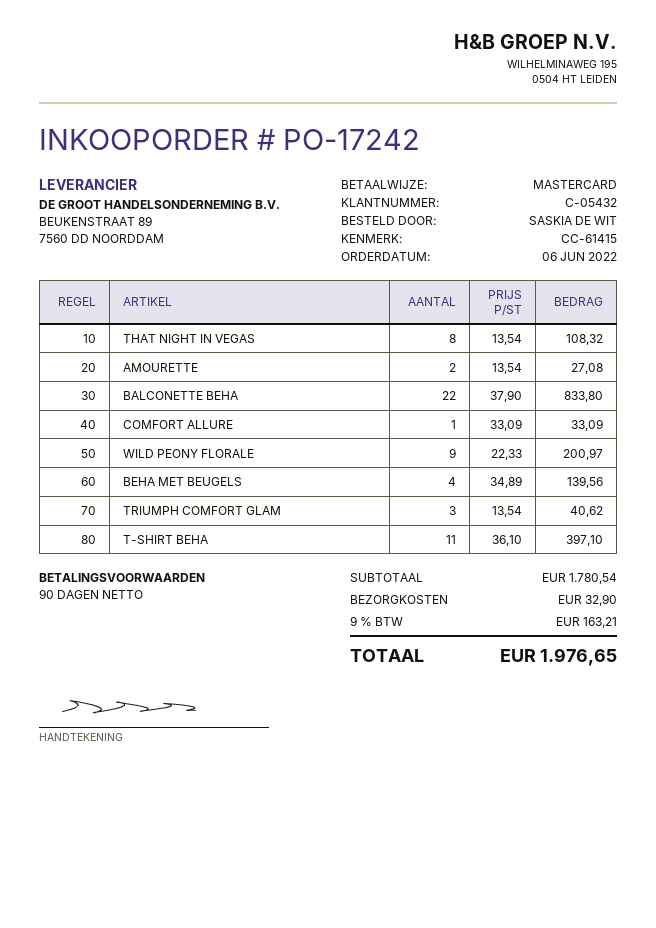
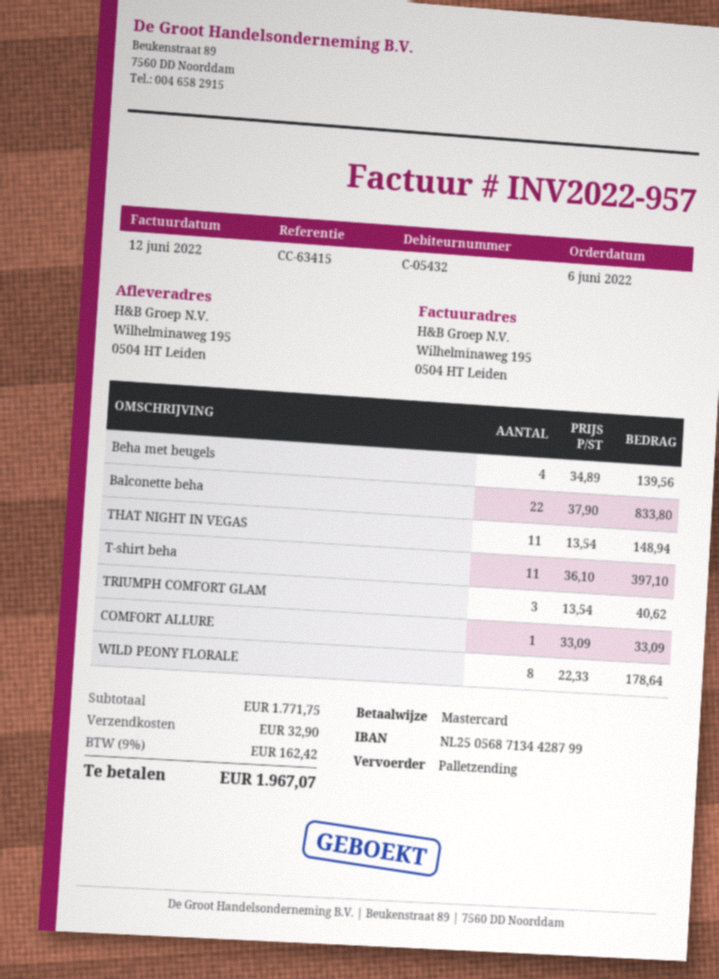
reference: CC-61415 -> CC-63415
THAT NIGHT IN VEGAS: 8 x 13.54 = 108.32 -> 11 x 13.54 = 148.94
AMOURETTE: 2 x 13.54 = 27.08 -> none
WILD PEONY FLORALE: 9 x 22.33 = 200.97 -> 8 x 22.33 = 178.64
subtotal: 1780.54 -> 1771.75
tax: 9% = 163.21 -> 9% = 162.42
total: 1976.65 -> 1967.07

